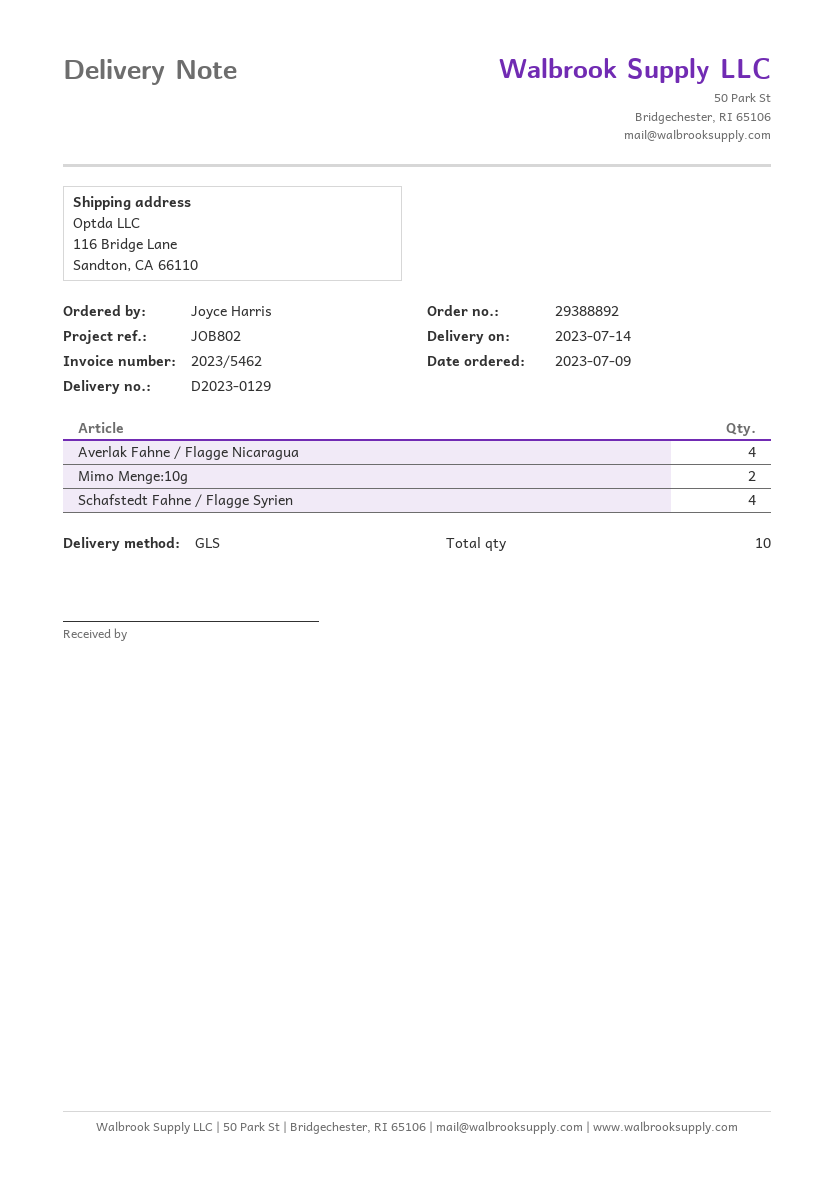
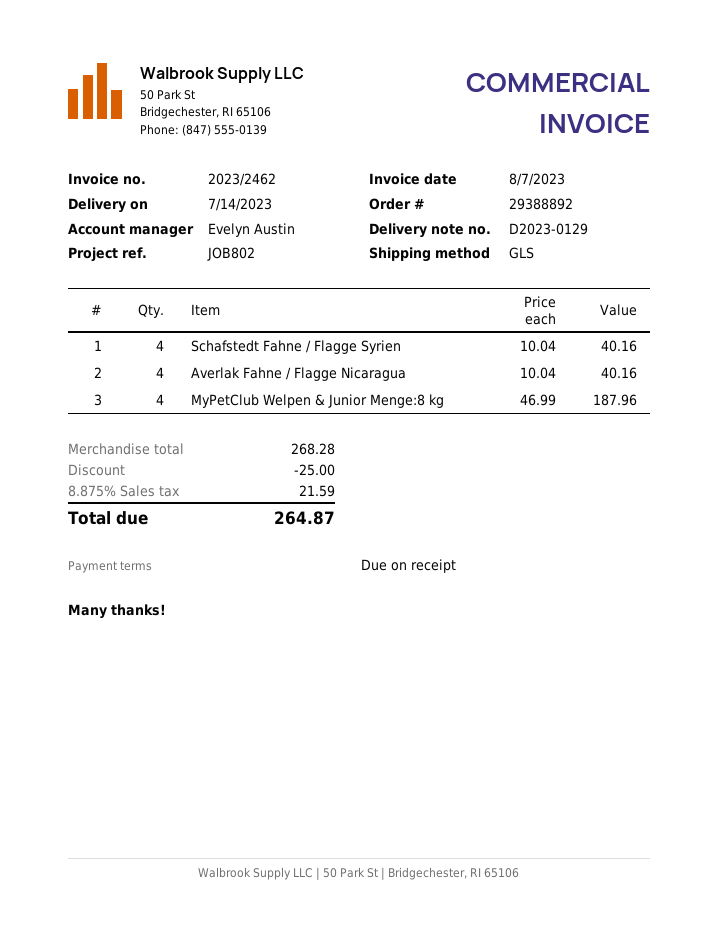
invoice number: 2023/5462 -> 2023/2462
Mimo Menge:10g: 2 -> none
MyPetClub Welpen & Junior Menge:8 kg: none -> 4

